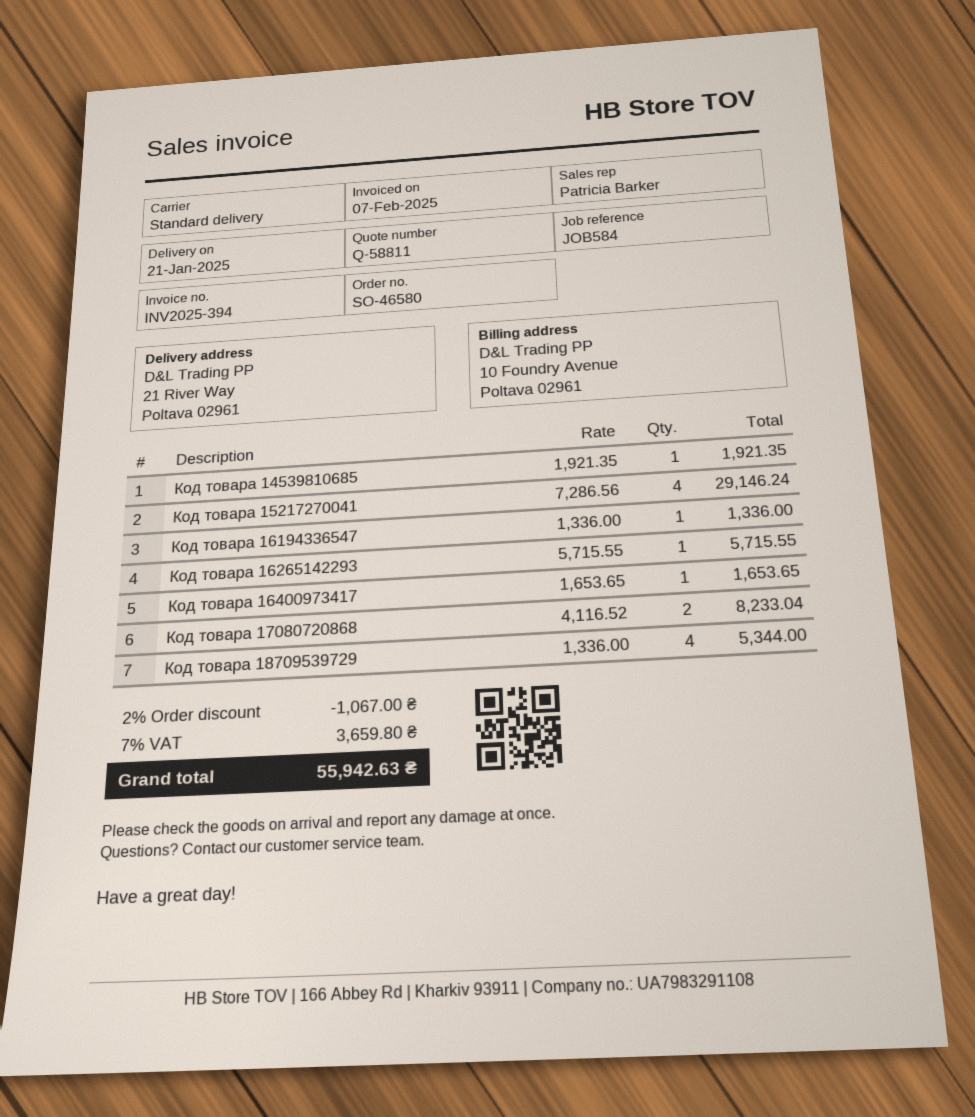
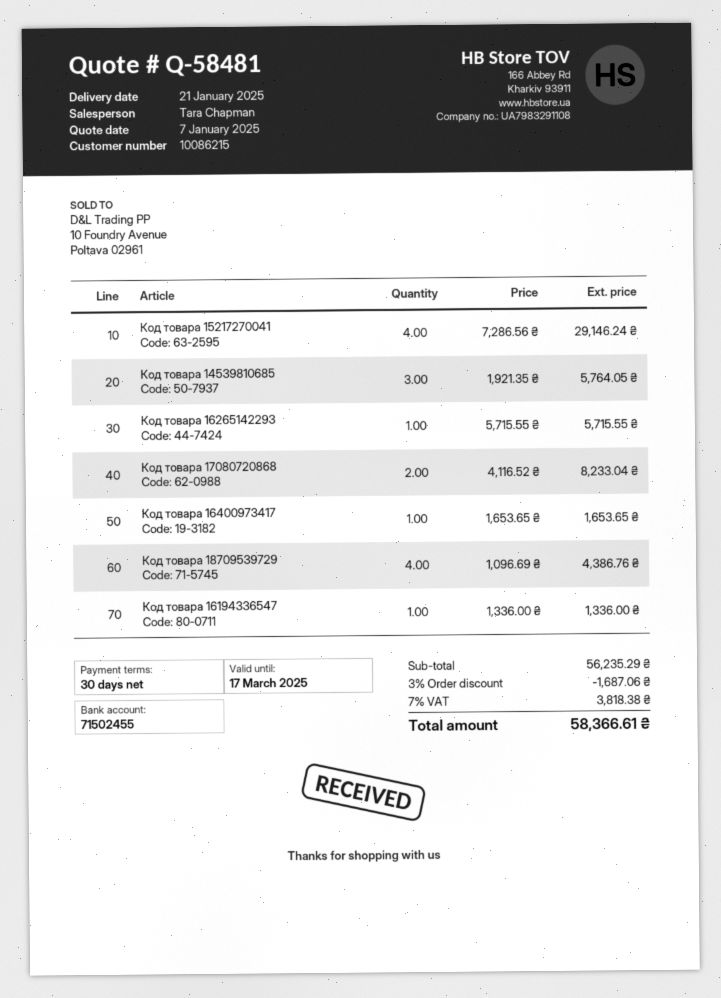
quote number: Q-58811 -> Q-58481
sales rep: Patricia Barker -> Tara Chapman
Код товара 14539810685: 1 x 1921.35 = 1921.35 -> 3 x 1921.35 = 5764.05
Код товара 18709539729: 4 x 1336.00 = 5344.00 -> 4 x 1096.69 = 4386.76
discount: 2% = 1067.00 -> 3% = 1687.06
tax: 7% = 3659.80 -> 7% = 3818.38
total: 55942.63 -> 58366.61

